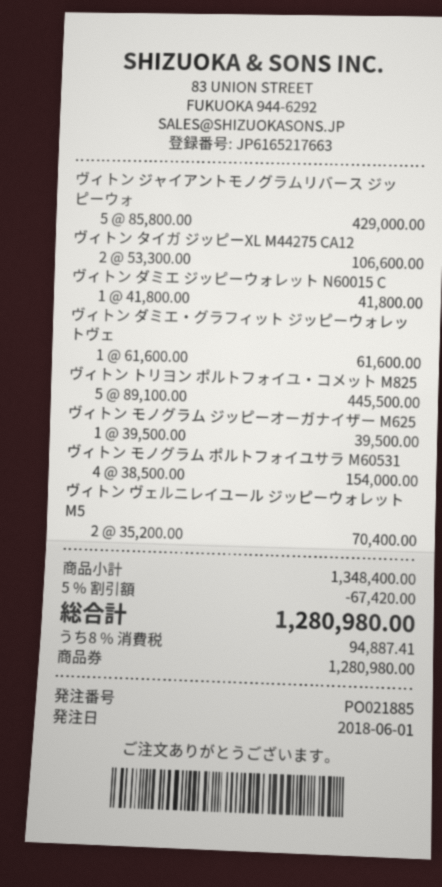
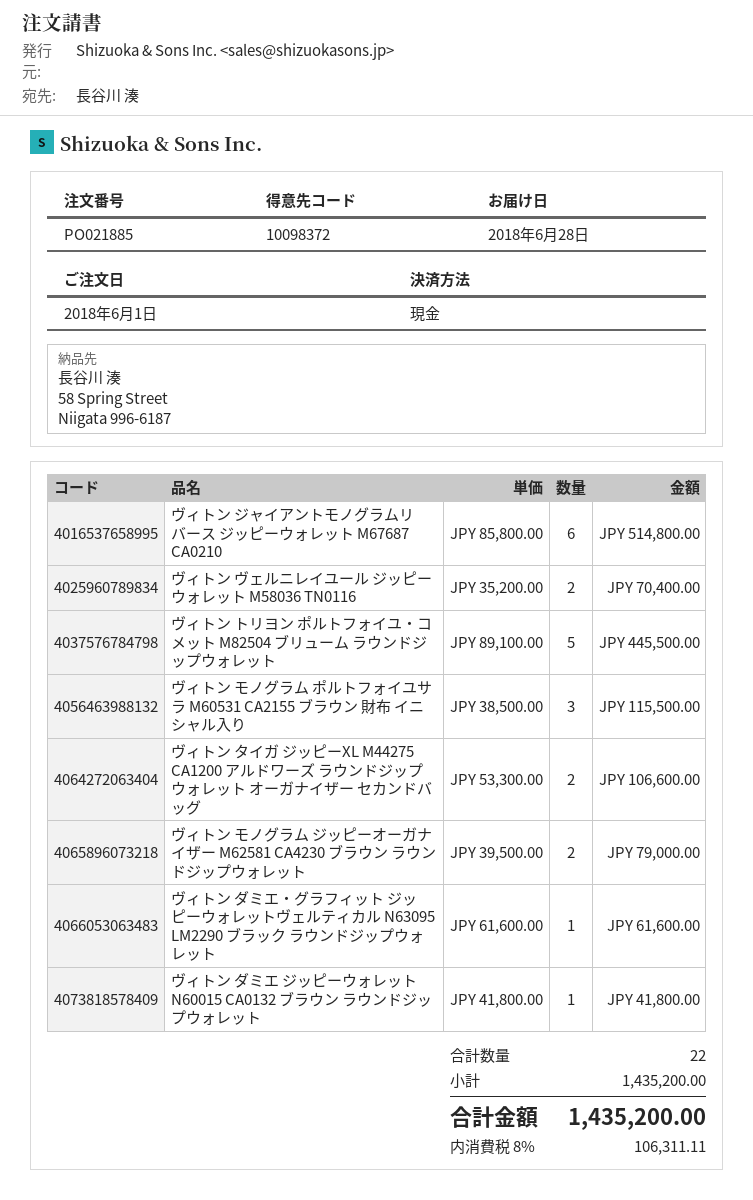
payment method: gift card -> cash
ヴィトン ジャイアントモノグラムリバース ジッピーウォ: 5 x 85800.00 = 429000.00 -> 6 x 85800.00 = 514800.00
ヴィトン モノグラム ジッピーオーガナイザー M625: 1 x 39500.00 = 39500.00 -> 2 x 39500.00 = 79000.00
ヴィトン モノグラム ポルトフォイユサラ M60531: 4 x 38500.00 = 154000.00 -> 3 x 38500.00 = 115500.00
subtotal: 1348400.00 -> 1435200.00
discount: 5% = 67420.00 -> none
tax: 8% = 94887.41 -> 8% = 106311.11
total: 1280980.00 -> 1435200.00

